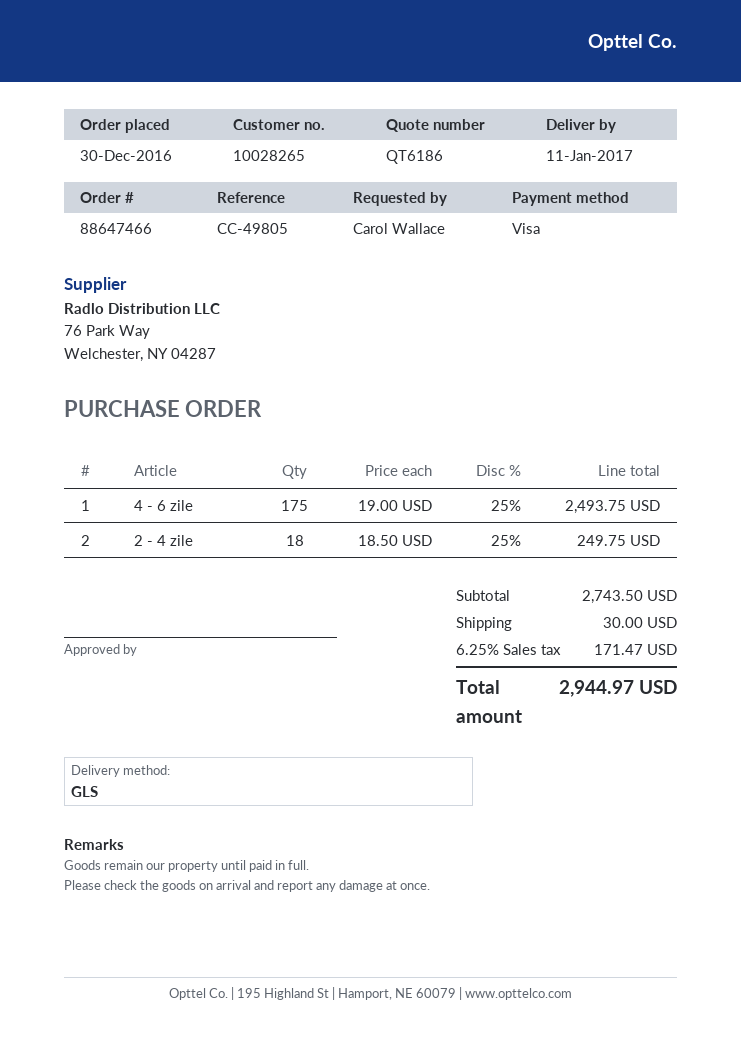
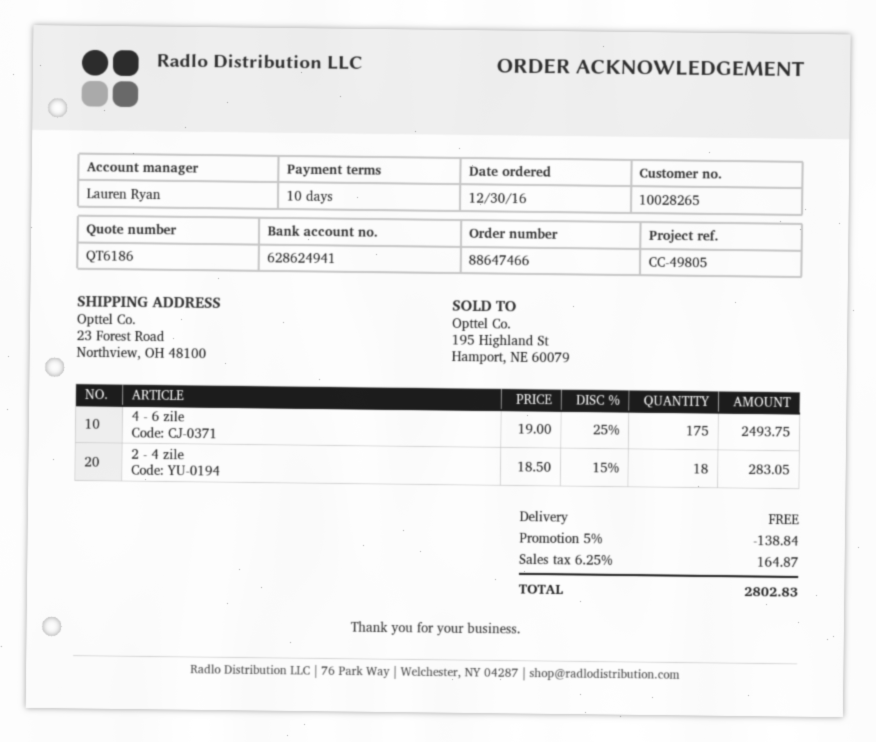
2 - 4 zile: 18 x 18.50 - 25% = 249.75 -> 18 x 18.50 - 15% = 283.05
discount: none -> 5% = 138.84
shipping: 30.00 -> 0.00
tax: 6.25% = 171.47 -> 6.25% = 164.87
total: 2944.97 -> 2802.83

